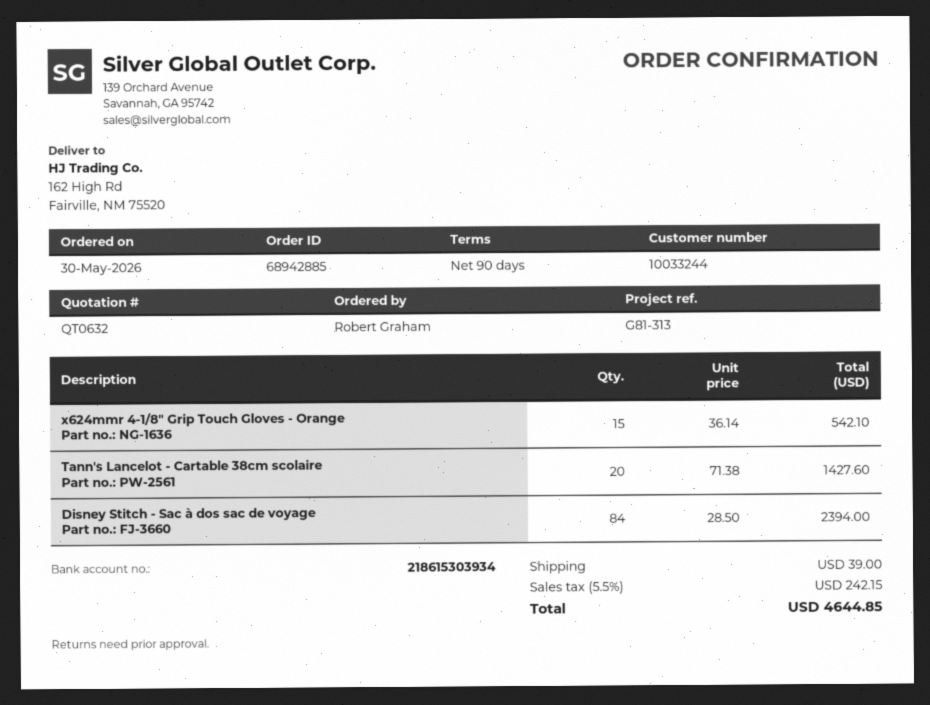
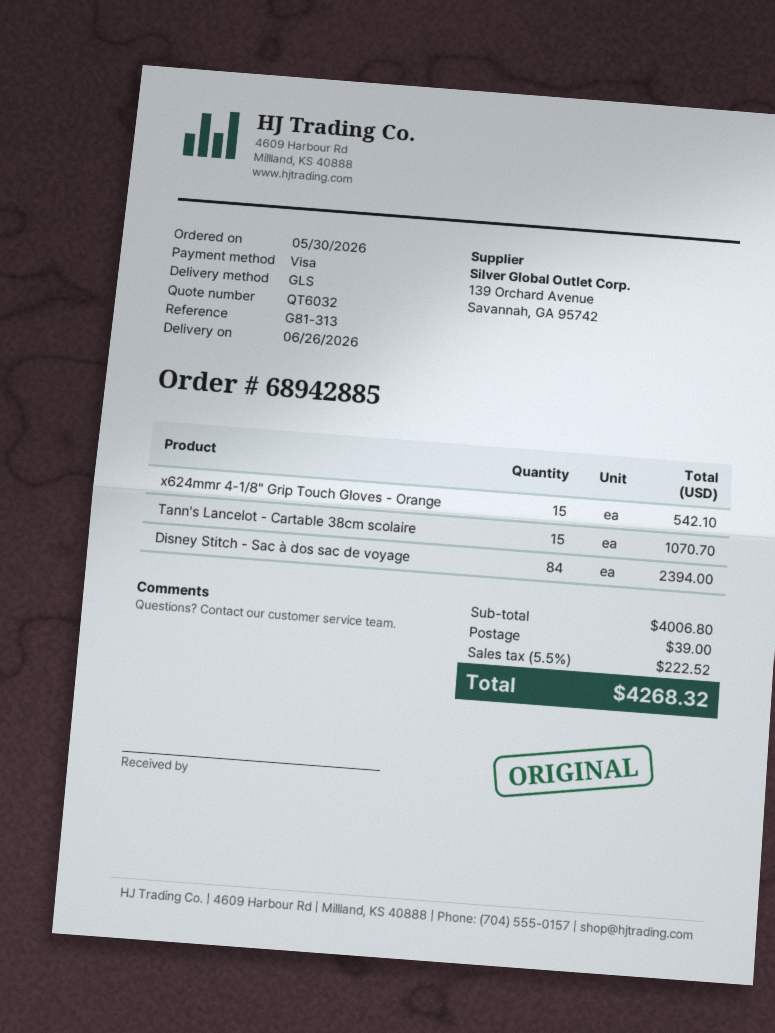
quote number: QT0632 -> QT6032
Tann's Lancelot - Cartable 38cm scolaire: 20 for 1427.60 -> 15 for 1070.70
tax: 5.5% = 242.15 -> 5.5% = 222.52
total: 4644.85 -> 4268.32

